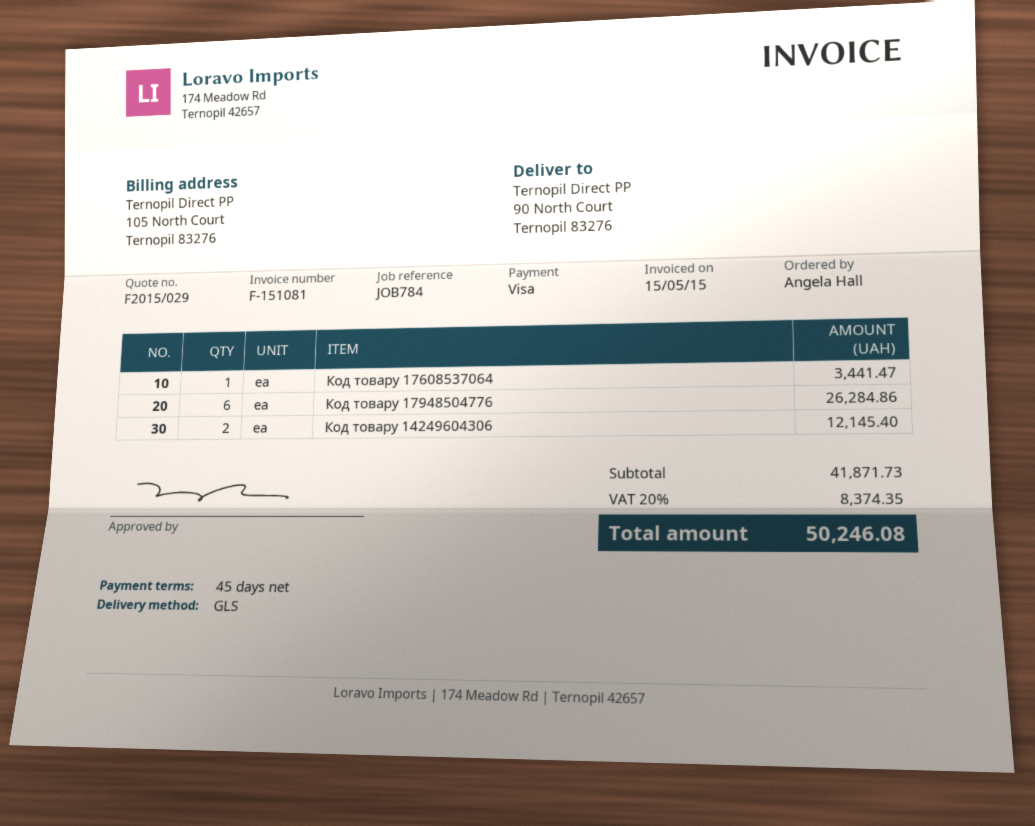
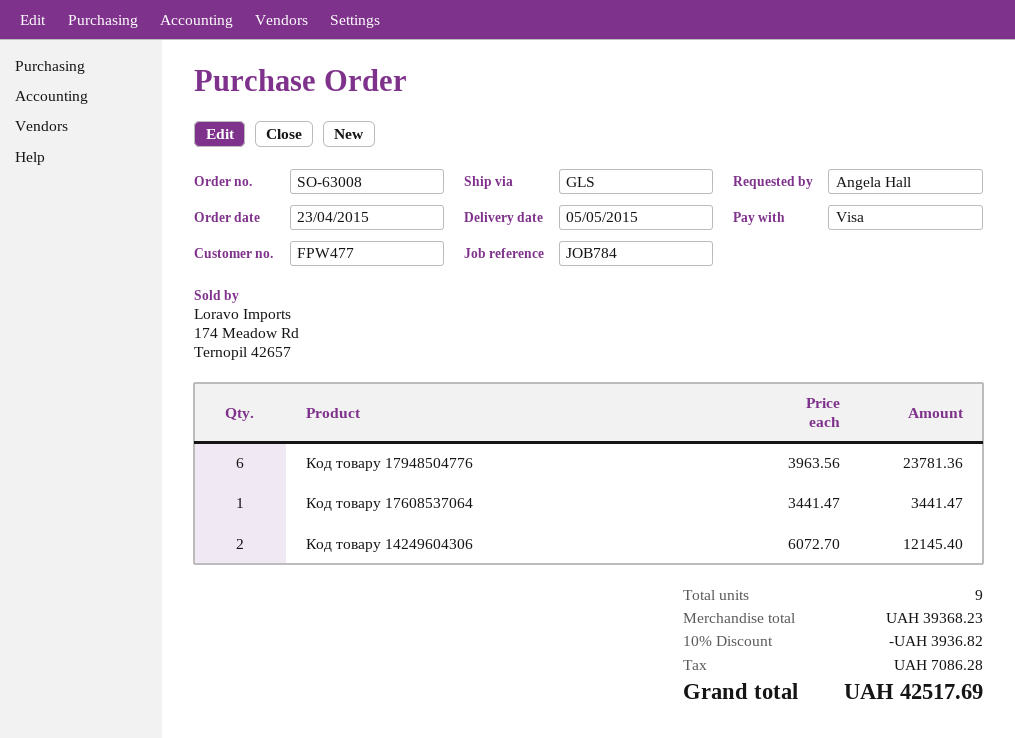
Код товару 17948504776: 6 for 26284.86 -> 6 for 23781.36
subtotal: 41871.73 -> 39368.23
discount: none -> 10% = 3936.82
tax: 8374.35 -> 7086.28
total: 50246.08 -> 42517.69

